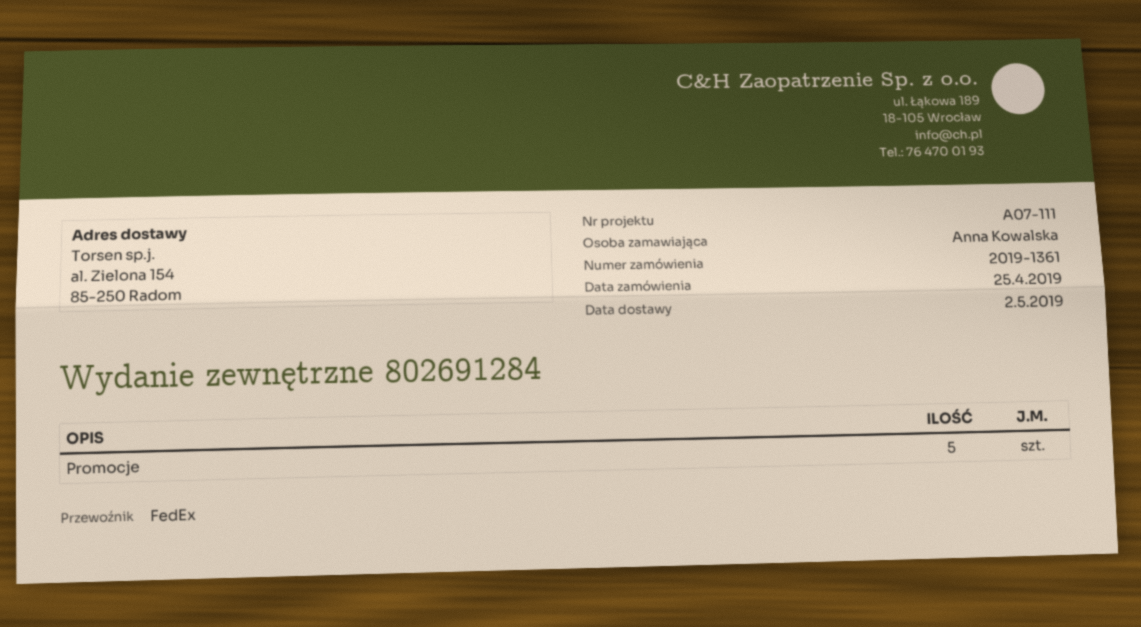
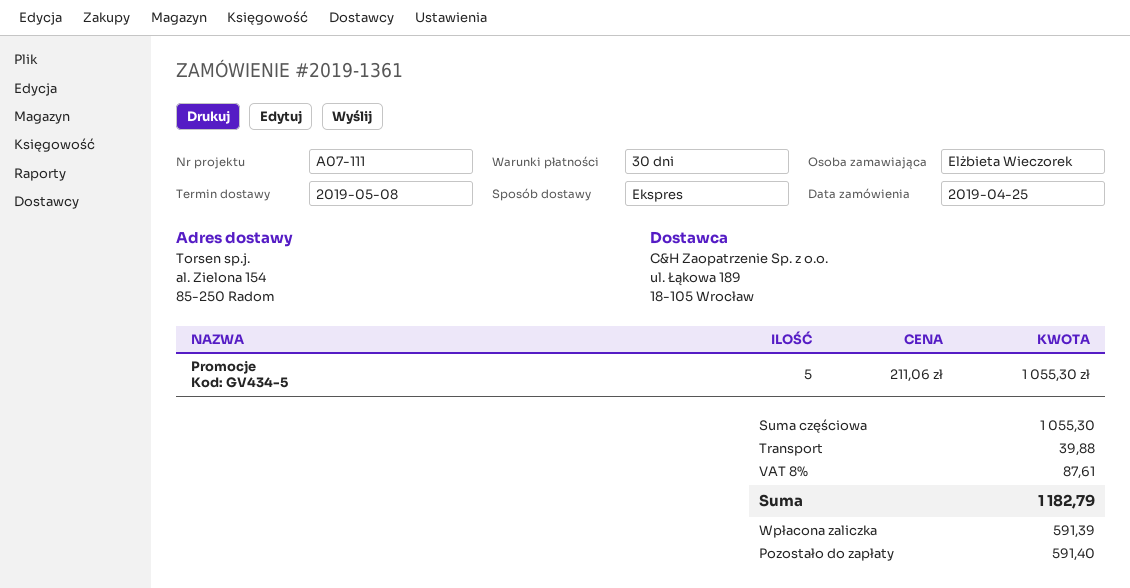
delivery date: 2019-05-02 -> 2019-05-08
ordered by: Anna Kowalska -> Elżbieta Wieczorek
shipping method: FedEx -> express

